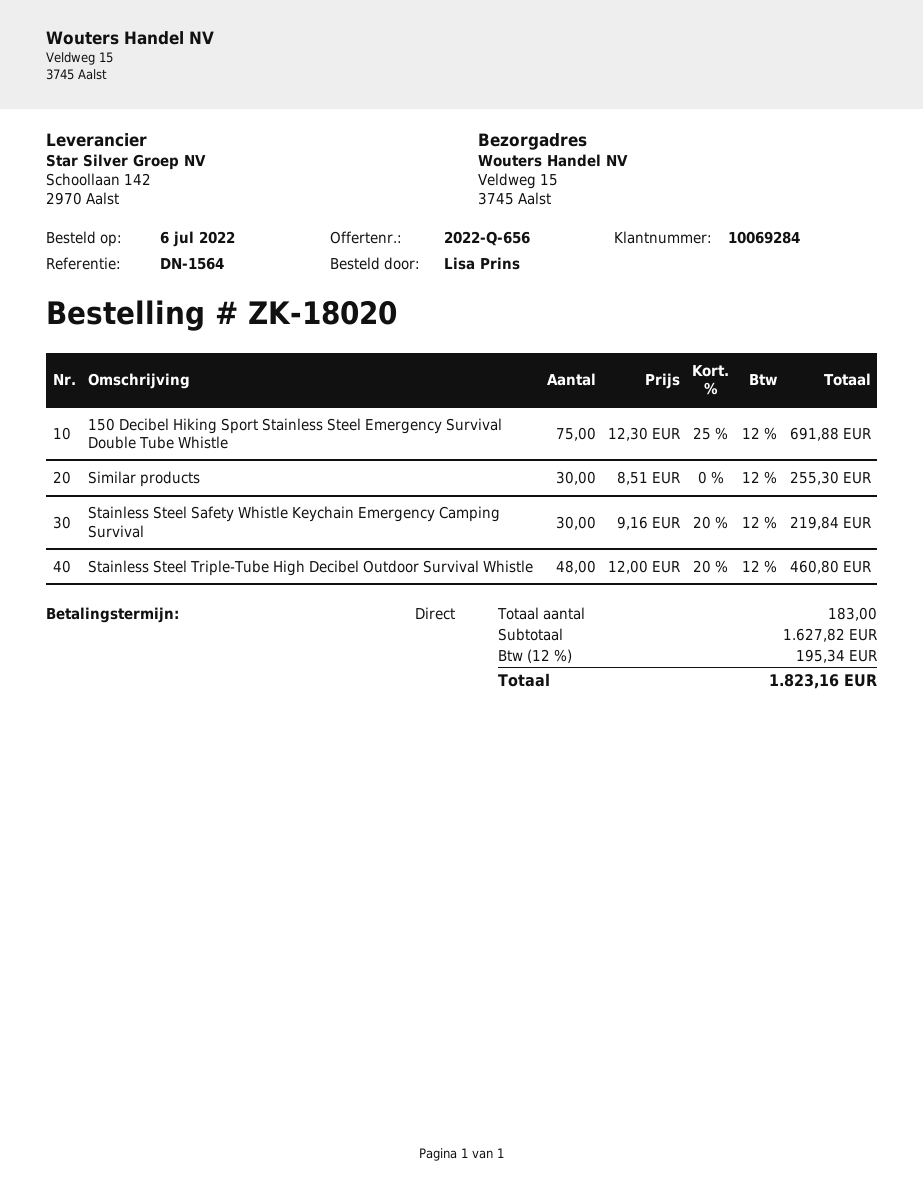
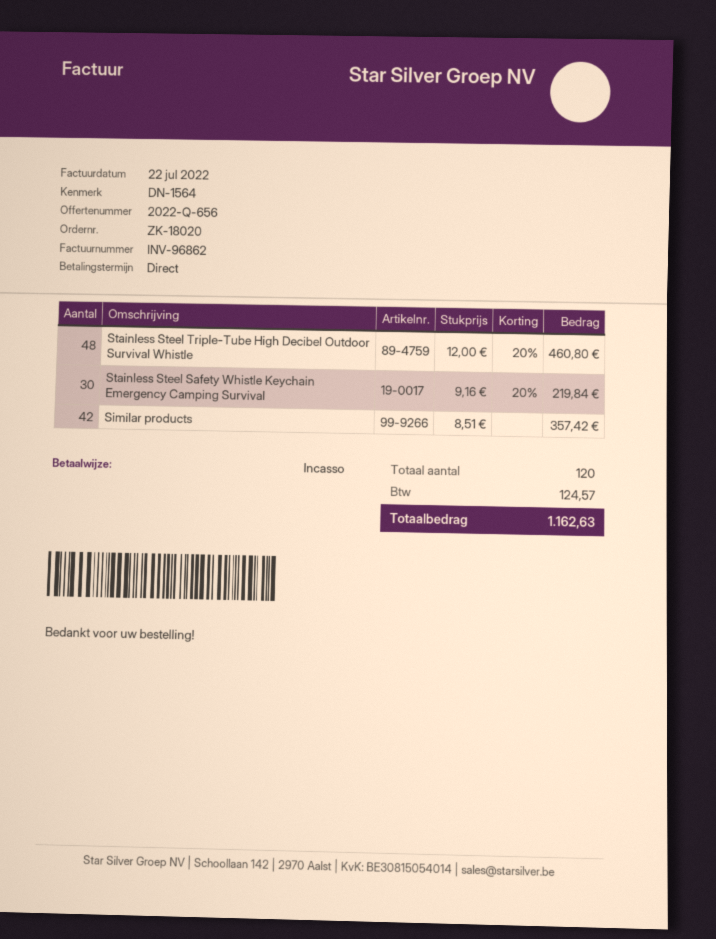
150 Decibel Hiking Sport Stainless Steel Emergency Survival Double Tube Whistle: 75 x 12.30 - 25% = 691.88 -> none
Similar products: 30 x 8.51 = 255.30 -> 42 x 8.51 = 357.42
total quantity: 183 -> 120
tax: 195.34 -> 124.57
total: 1823.16 -> 1162.63

